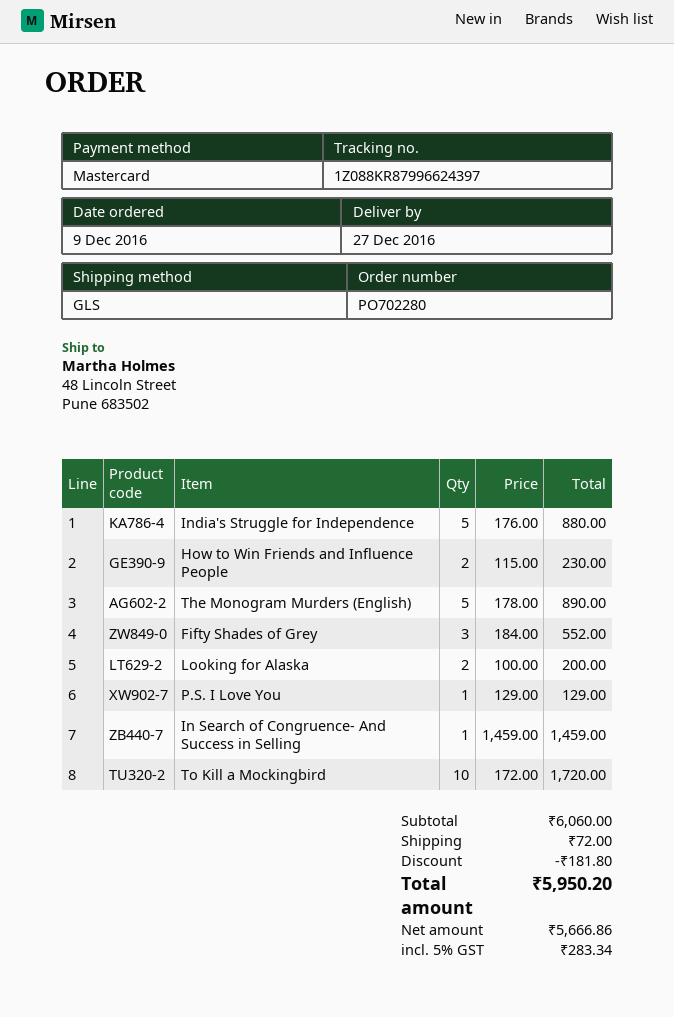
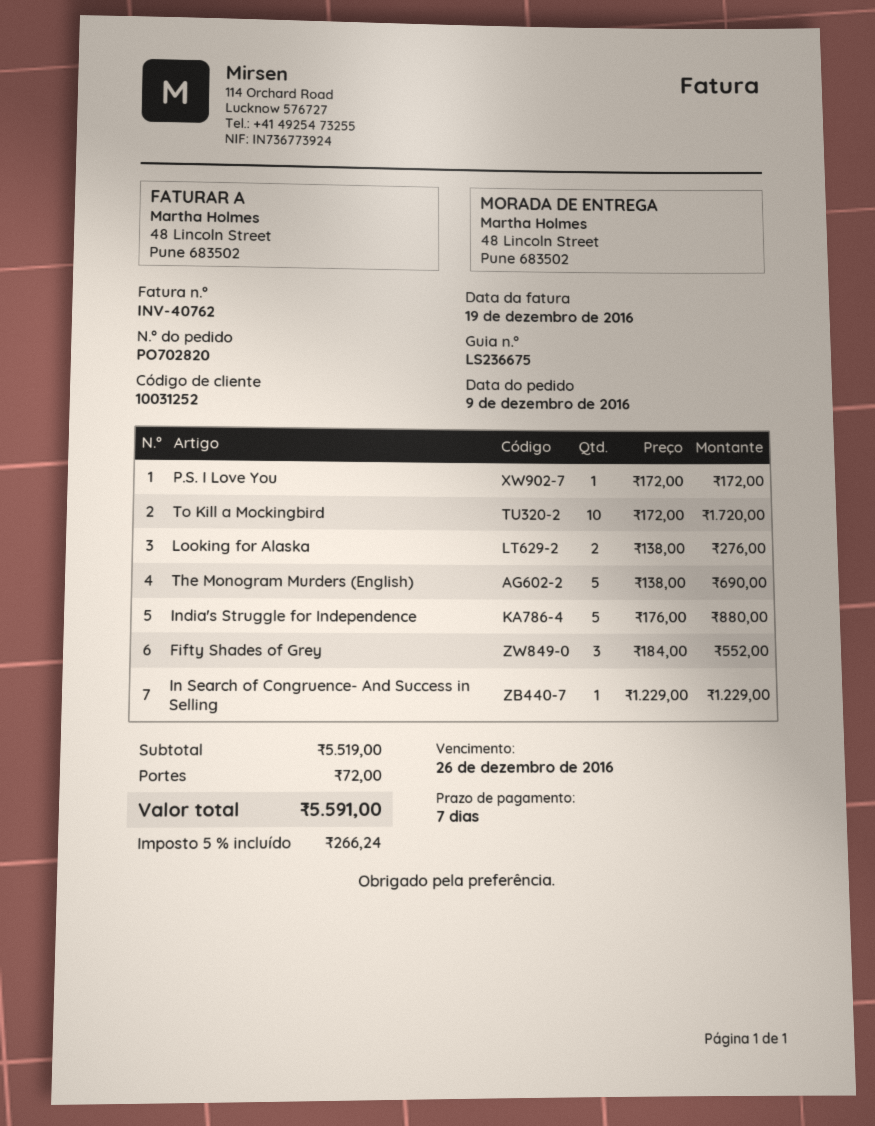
order number: PO702280 -> PO702820
How to Win Friends and Influence People: 2 x 115.00 = 230.00 -> none
The Monogram Murders (English): 5 x 178.00 = 890.00 -> 5 x 138.00 = 690.00
Looking for Alaska: 2 x 100.00 = 200.00 -> 2 x 138.00 = 276.00
P.S. I Love You: 1 x 129.00 = 129.00 -> 1 x 172.00 = 172.00
In Search of Congruence- And Success in Selling: 1 x 1459.00 = 1459.00 -> 1 x 1229.00 = 1229.00
subtotal: 6060.00 -> 5519.00
discount: 181.80 -> none
tax: 5% = 283.34 -> 5% = 266.24
total: 5950.20 -> 5591.00

